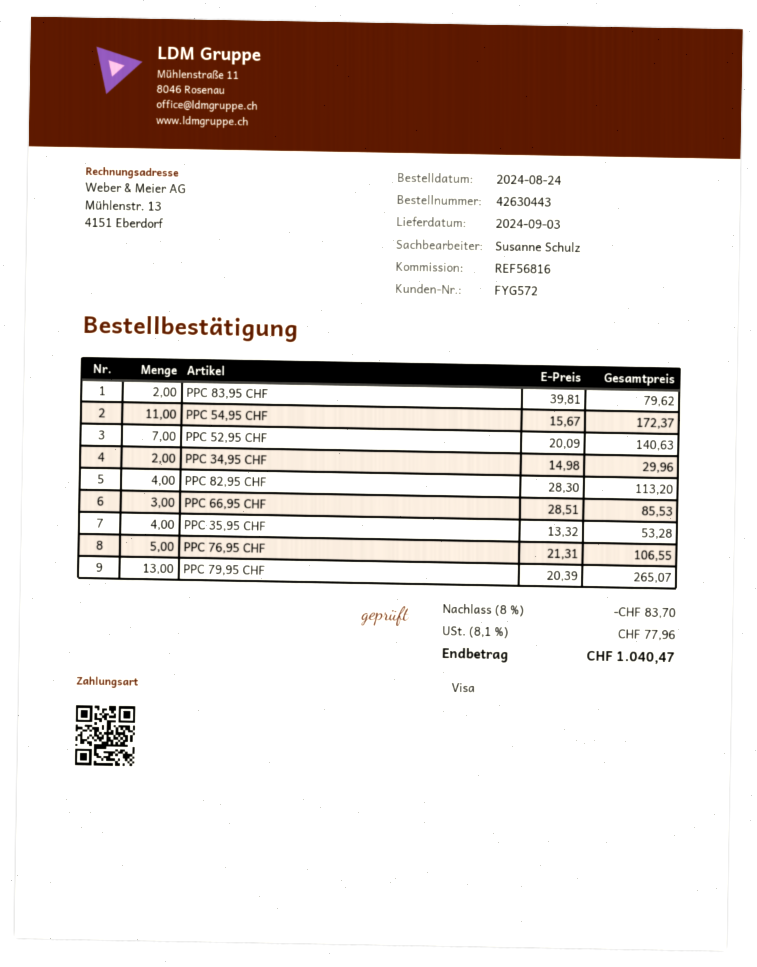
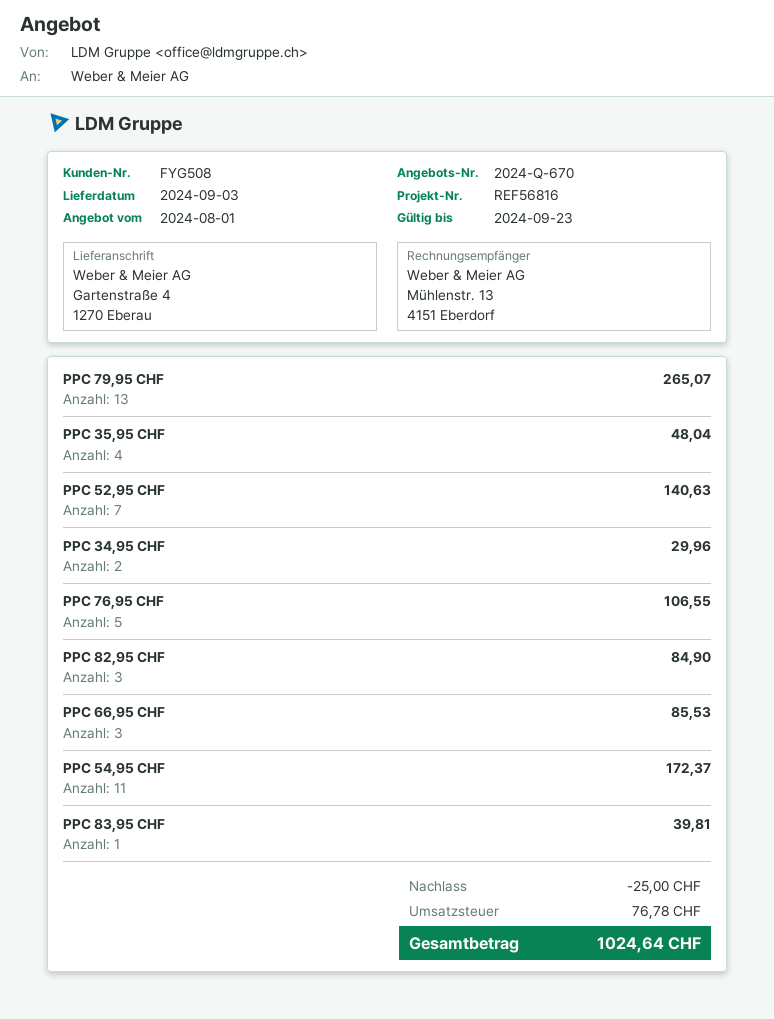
customer number: FYG572 -> FYG508
PPC 83,95 CHF: 2 for 79.62 -> 1 for 39.81
PPC 82,95 CHF: 4 for 113.20 -> 3 for 84.90
PPC 35,95 CHF: 4 for 53.28 -> 4 for 48.04
discount: 83.70 -> 25.00
tax: 77.96 -> 76.78
total: 1040.47 -> 1024.64

